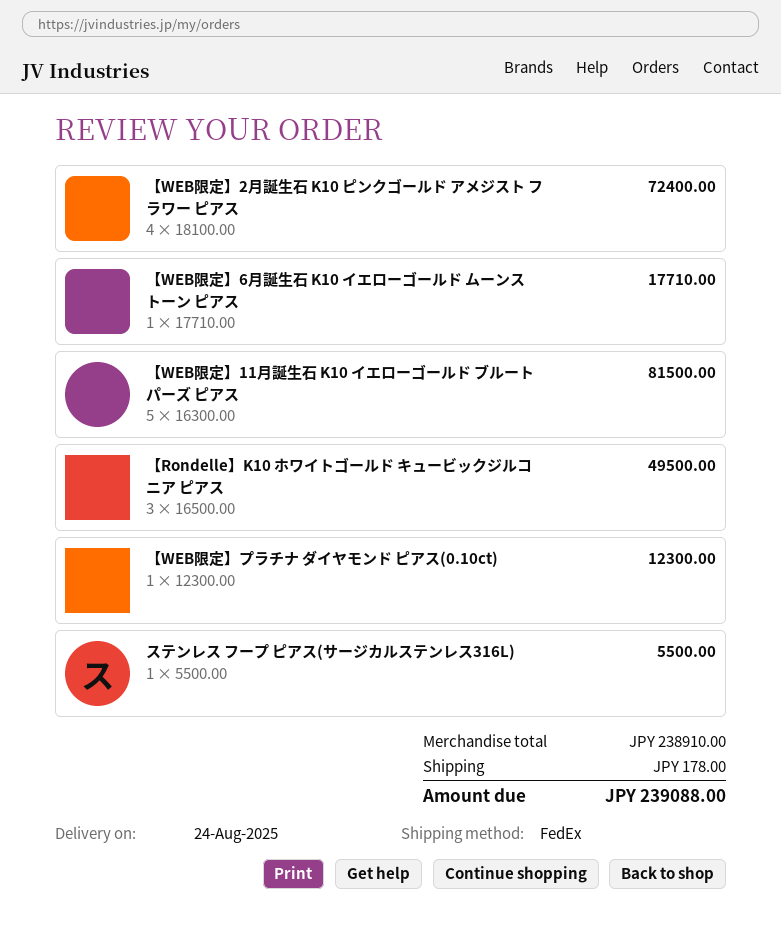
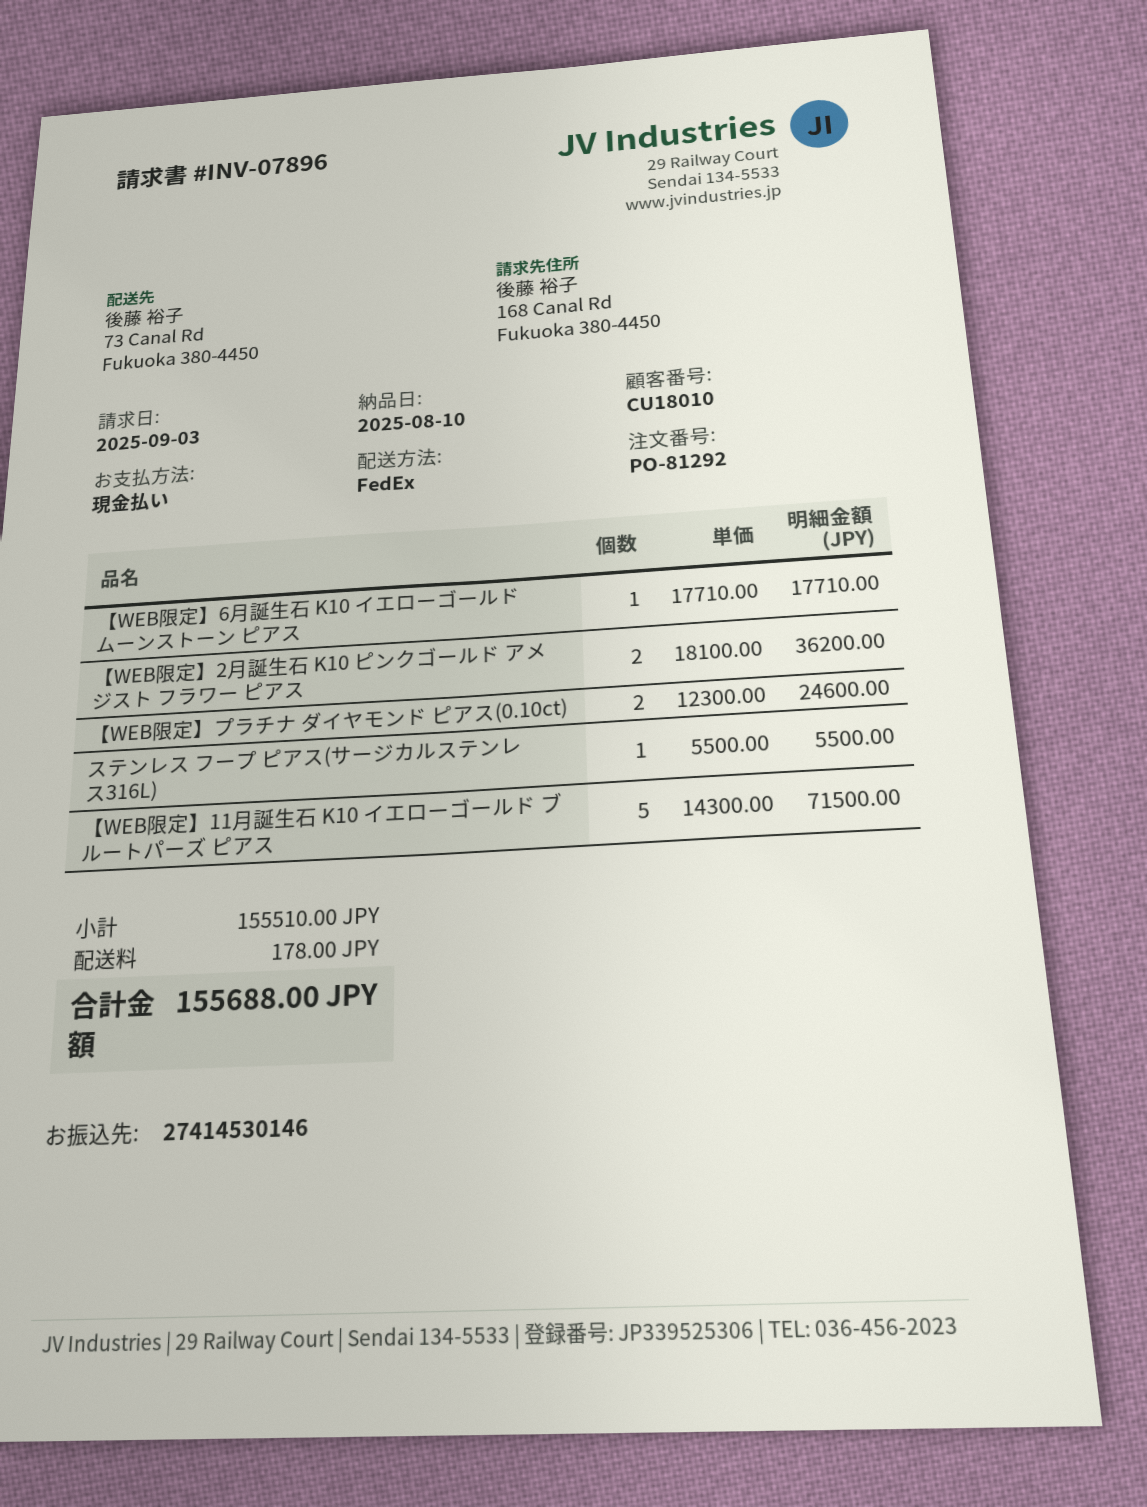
delivery date: 2025-08-24 -> 2025-08-10
【WEB限定】2月誕生石 K10 ピンクゴールド アメジスト フラワー ピアス: 4 x 18100.00 = 72400.00 -> 2 x 18100.00 = 36200.00
【WEB限定】11月誕生石 K10 イエローゴールド ブルートパーズ ピアス: 5 x 16300.00 = 81500.00 -> 5 x 14300.00 = 71500.00
【Rondelle】K10 ホワイトゴールド キュービックジルコニア ピアス: 3 x 16500.00 = 49500.00 -> none
【WEB限定】プラチナ ダイヤモンド ピアス(0.10ct): 1 x 12300.00 = 12300.00 -> 2 x 12300.00 = 24600.00
subtotal: 238910.00 -> 155510.00
total: 239088.00 -> 155688.00

